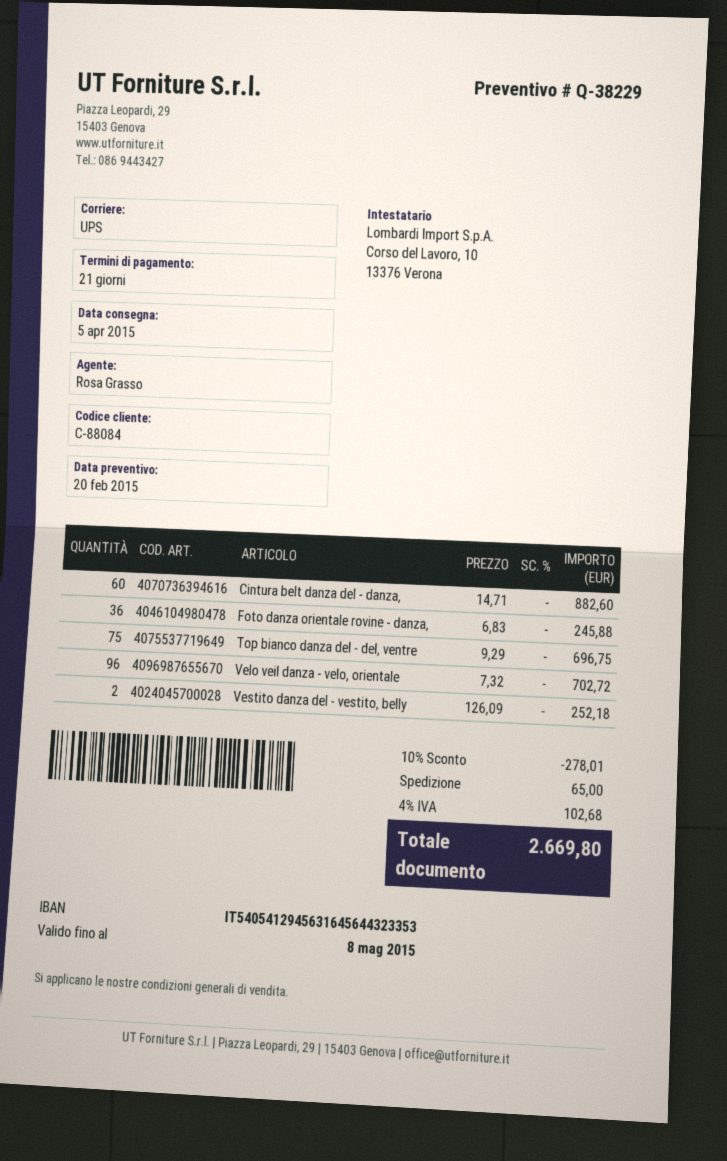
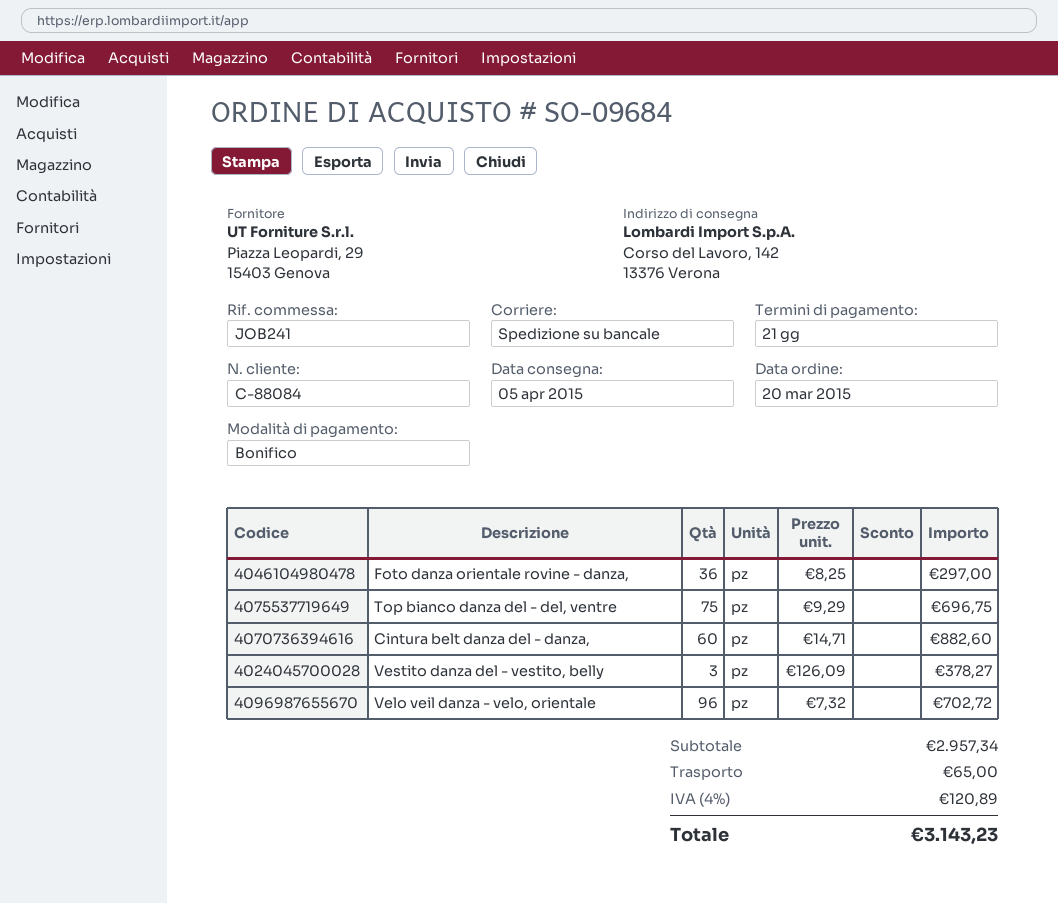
shipping method: UPS -> pallet freight
Foto danza orientale rovine - danza,: 36 x 6.83 = 245.88 -> 36 x 8.25 = 297.00
Vestito danza del - vestito, belly: 2 x 126.09 = 252.18 -> 3 x 126.09 = 378.27
discount: 10% = 278.01 -> none
tax: 4% = 102.68 -> 4% = 120.89
total: 2669.80 -> 3143.23

